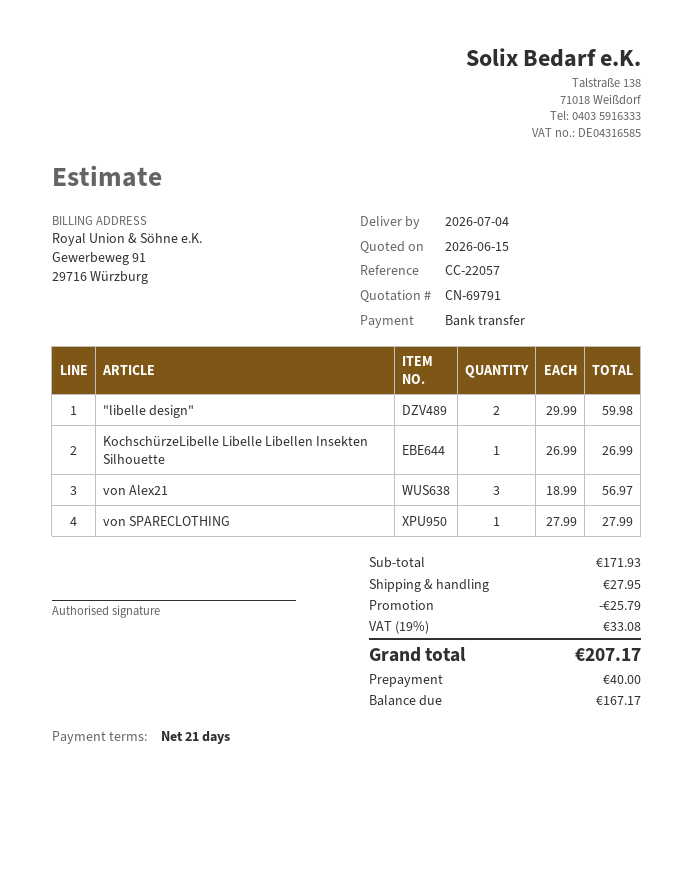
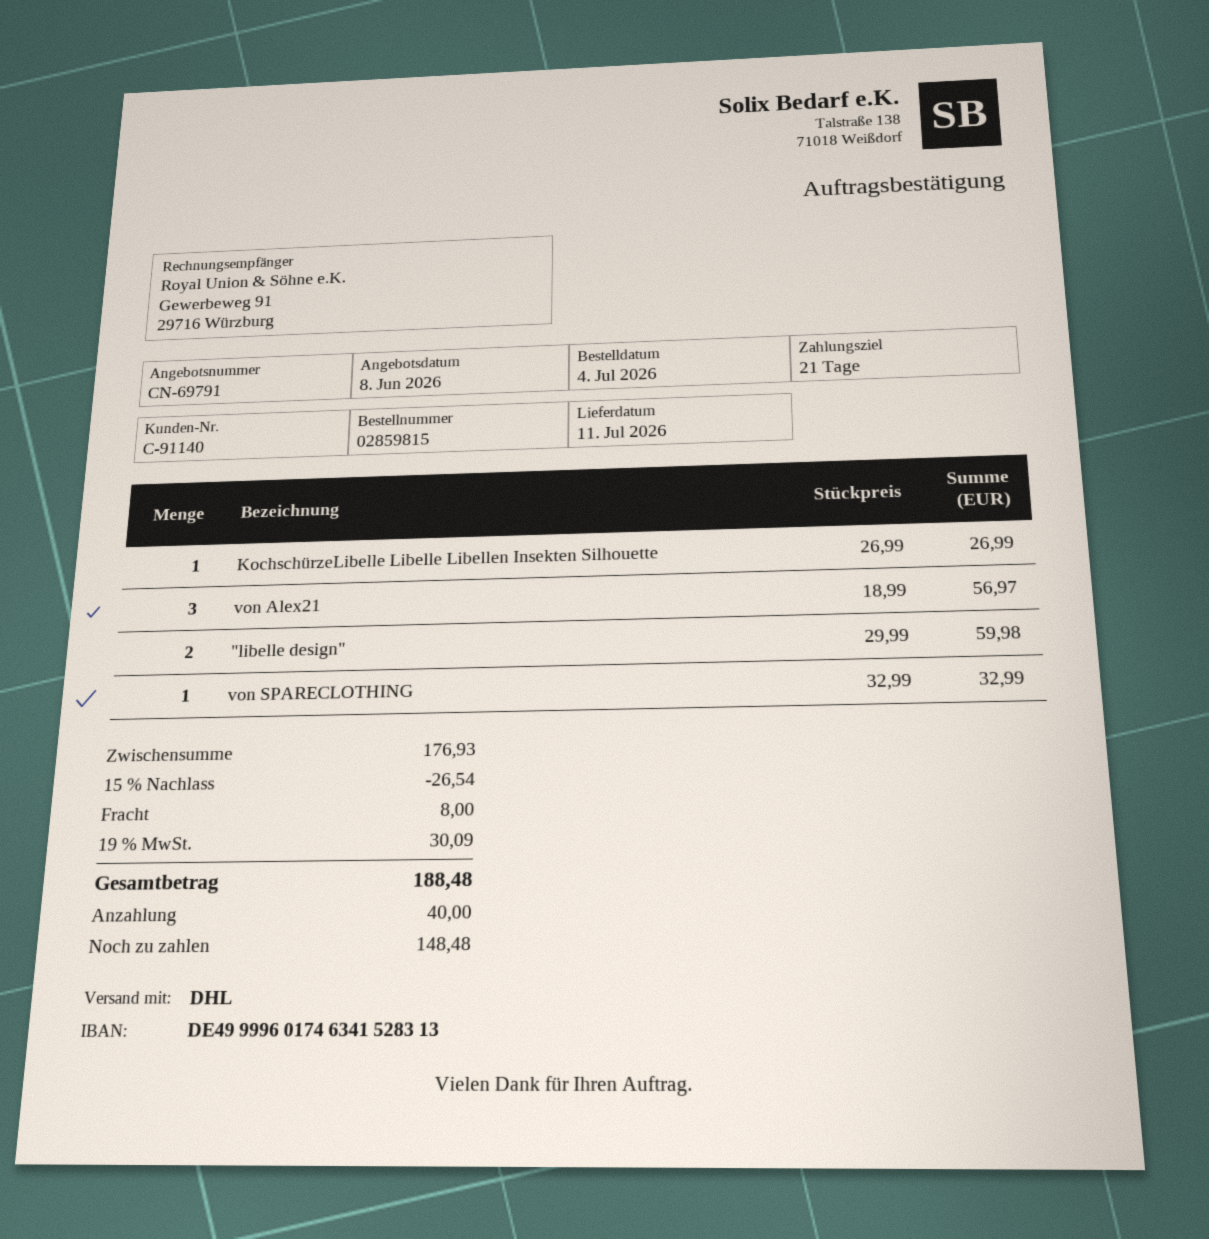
quote date: 2026-06-15 -> 2026-06-08
delivery date: 2026-07-04 -> 2026-07-11
von SPARECLOTHING: 1 x 27.99 = 27.99 -> 1 x 32.99 = 32.99
subtotal: 171.93 -> 176.93
discount: 25.79 -> 26.54
shipping: 27.95 -> 8.00
tax: 19% = 33.08 -> 19% = 30.09
total: 207.17 -> 188.48
balance: 167.17 -> 148.48

